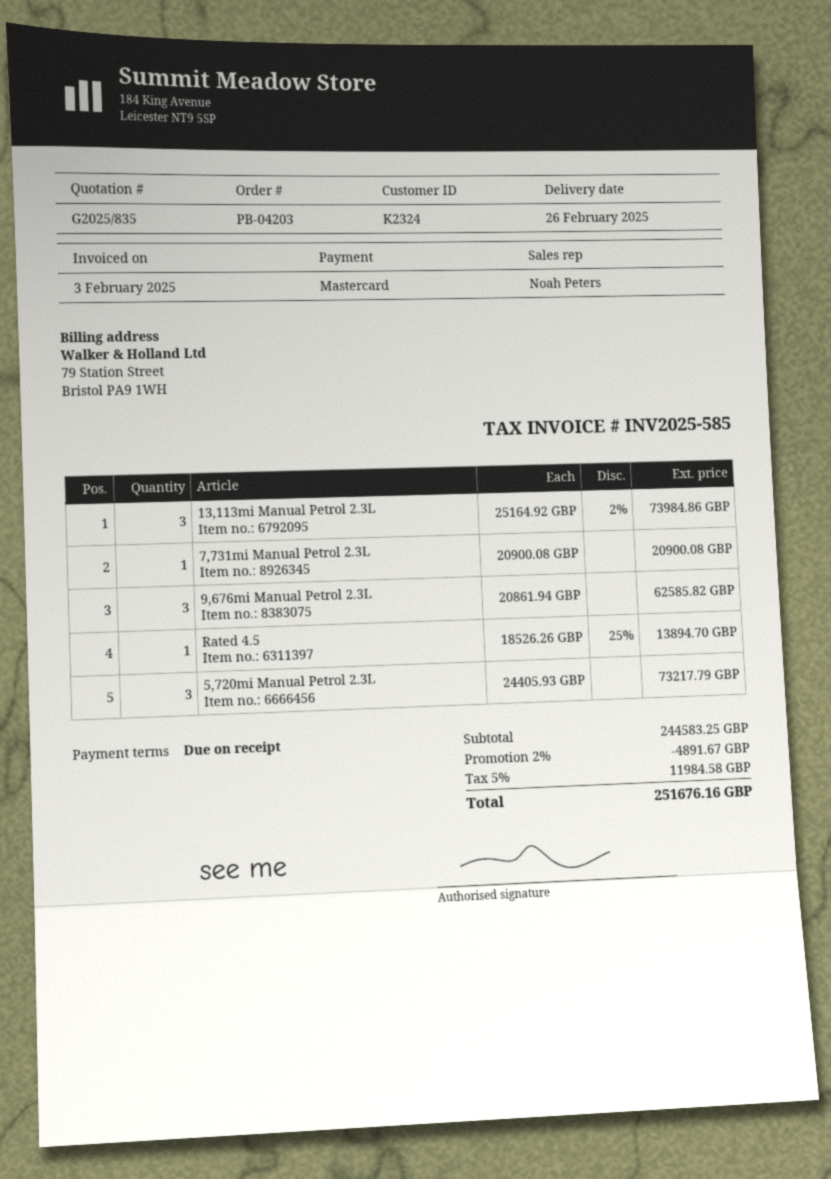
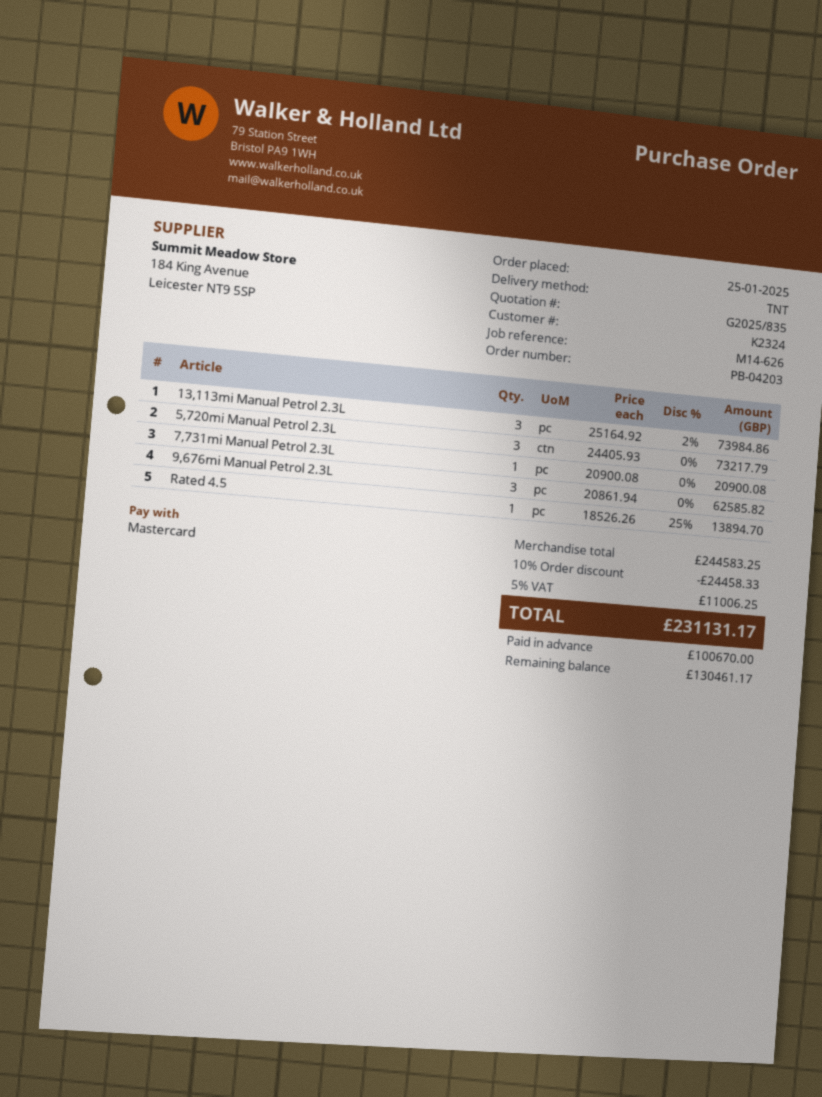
discount: 2% = 4891.67 -> 10% = 24458.33
tax: 5% = 11984.58 -> 5% = 11006.25
total: 251676.16 -> 231131.17

